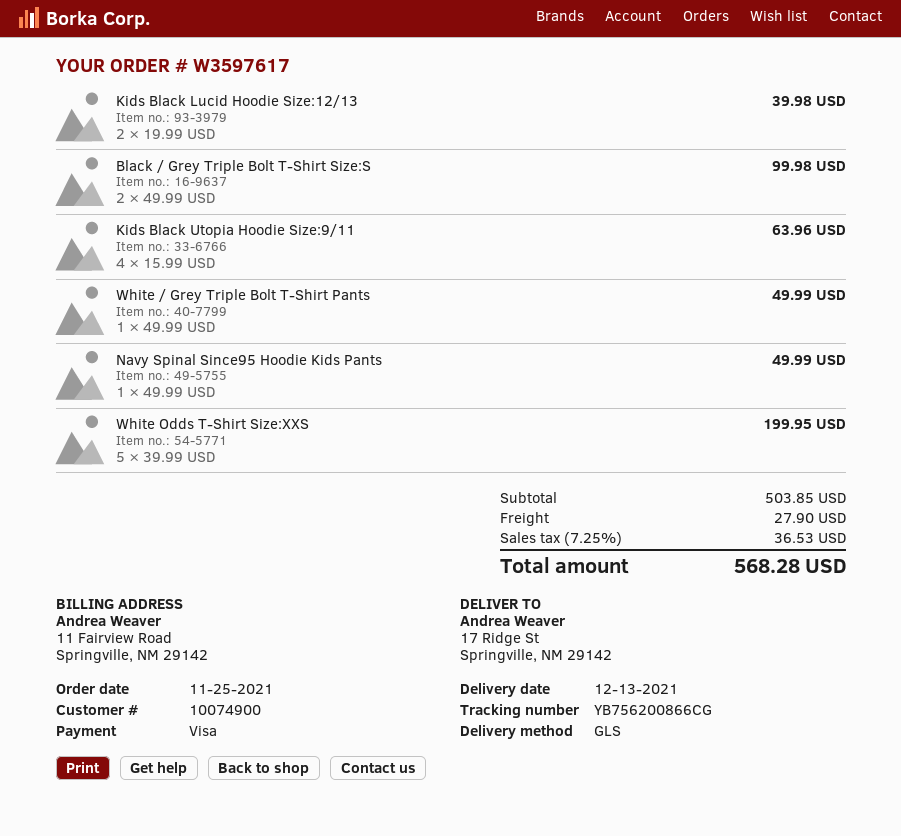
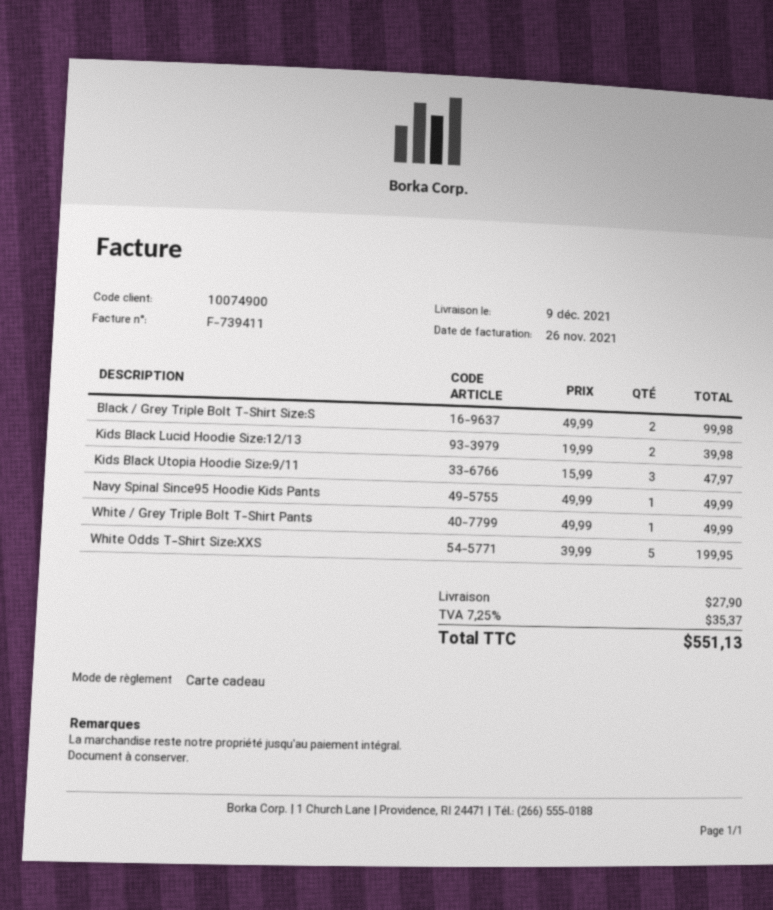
delivery date: 2021-12-13 -> 2021-12-09
payment method: Visa -> gift card
Kids Black Utopia Hoodie Size:9/11: 4 x 15.99 = 63.96 -> 3 x 15.99 = 47.97
tax: 7.25% = 36.53 -> 7.25% = 35.37
total: 568.28 -> 551.13

